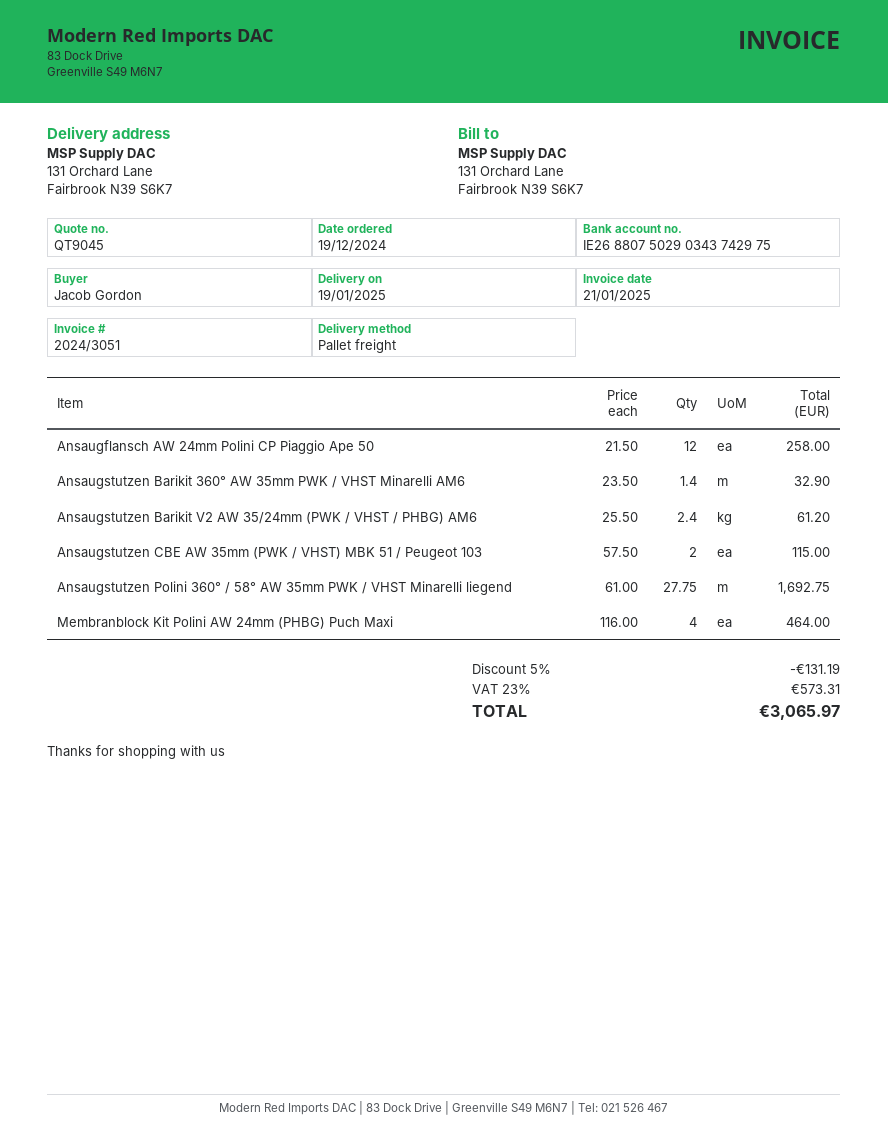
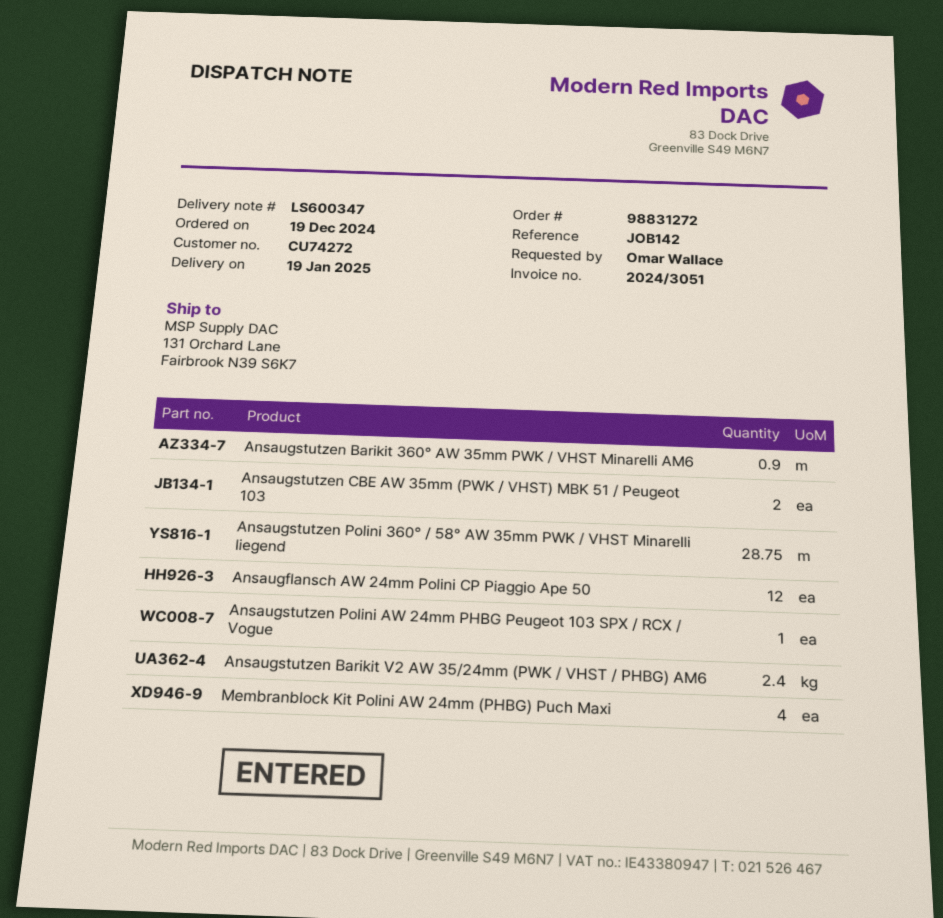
ordered by: Jacob Gordon -> Omar Wallace
Ansaugstutzen Barikit 360° AW 35mm PWK / VHST Minarelli AM6: 1.4 -> 0.9
Ansaugstutzen Polini 360° / 58° AW 35mm PWK / VHST Minarelli liegend: 27.75 -> 28.75
Ansaugstutzen Polini AW 24mm PHBG Peugeot 103 SPX / RCX / Vogue: none -> 1

